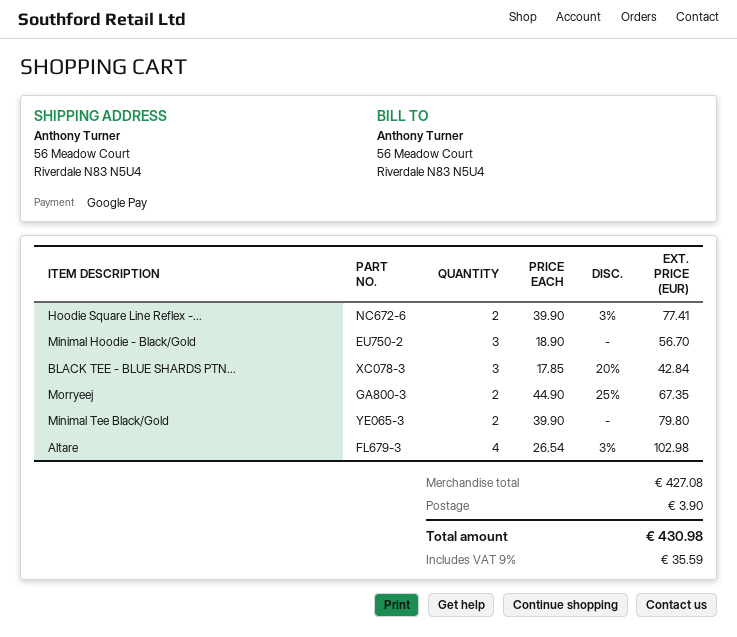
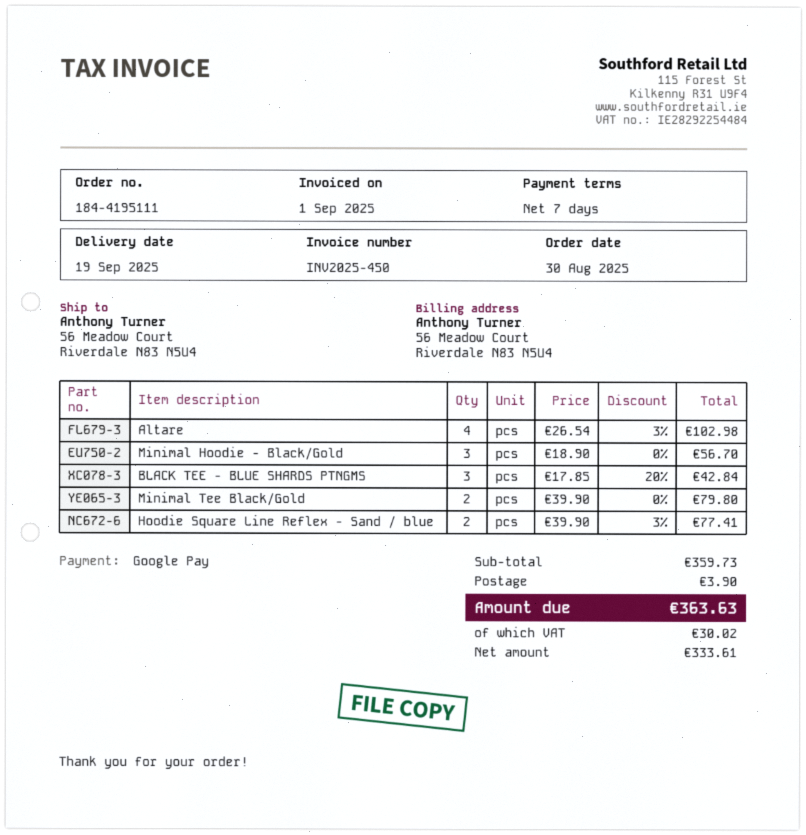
Morryeej: 2 x 44.90 - 25% = 67.35 -> none
subtotal: 427.08 -> 359.73
tax: 35.59 -> 30.02
total: 430.98 -> 363.63

